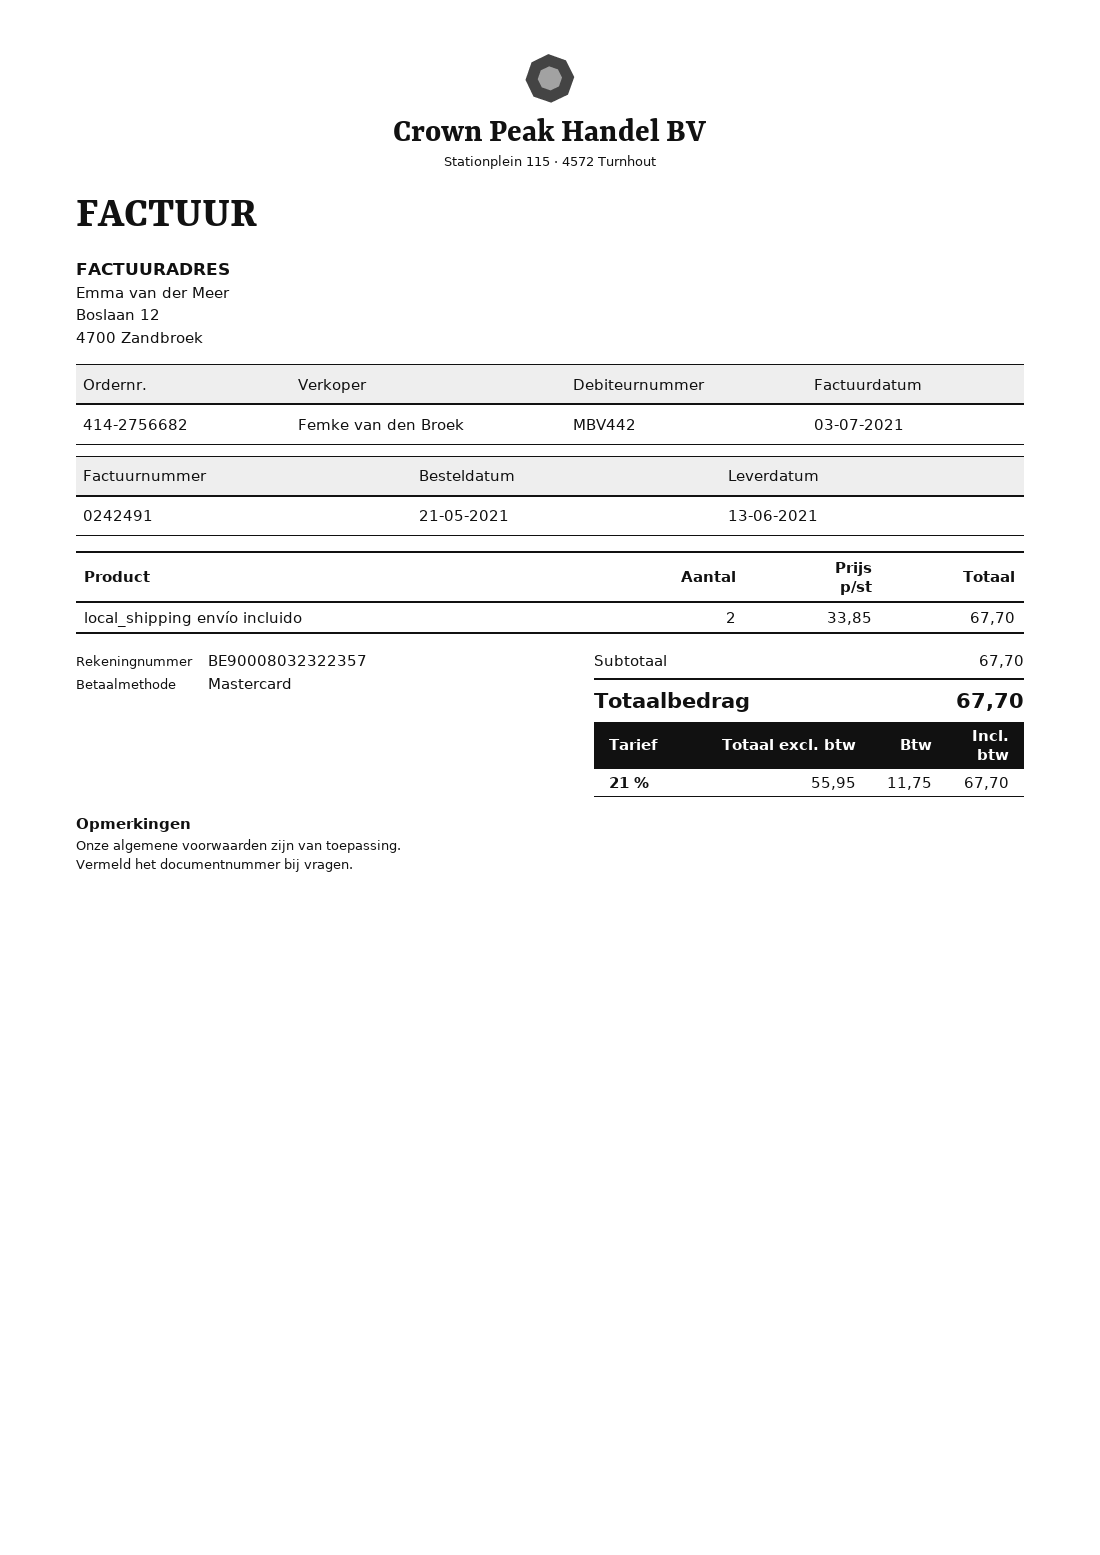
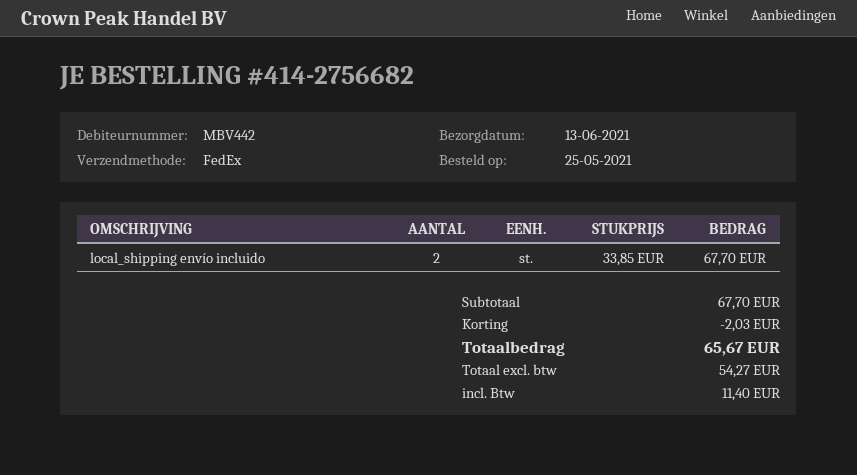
order date: 2021-05-21 -> 2021-05-25
discount: none -> 2.03
net: 55.95 -> 54.27
tax: 11.75 -> 11.40
total: 67.70 -> 65.67

